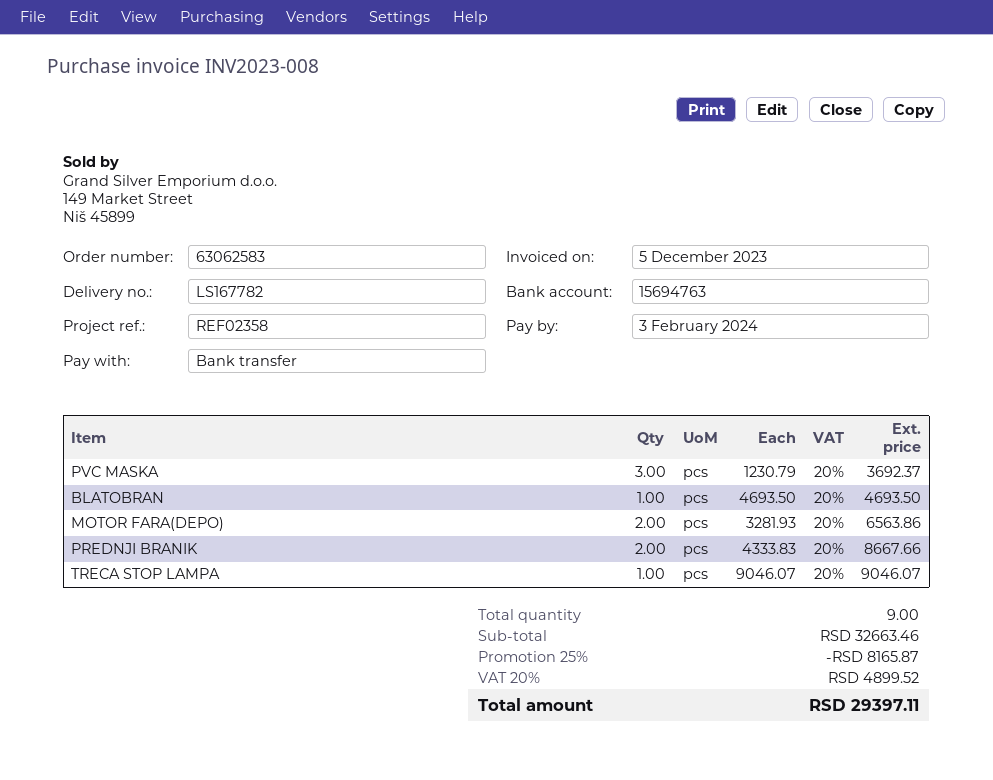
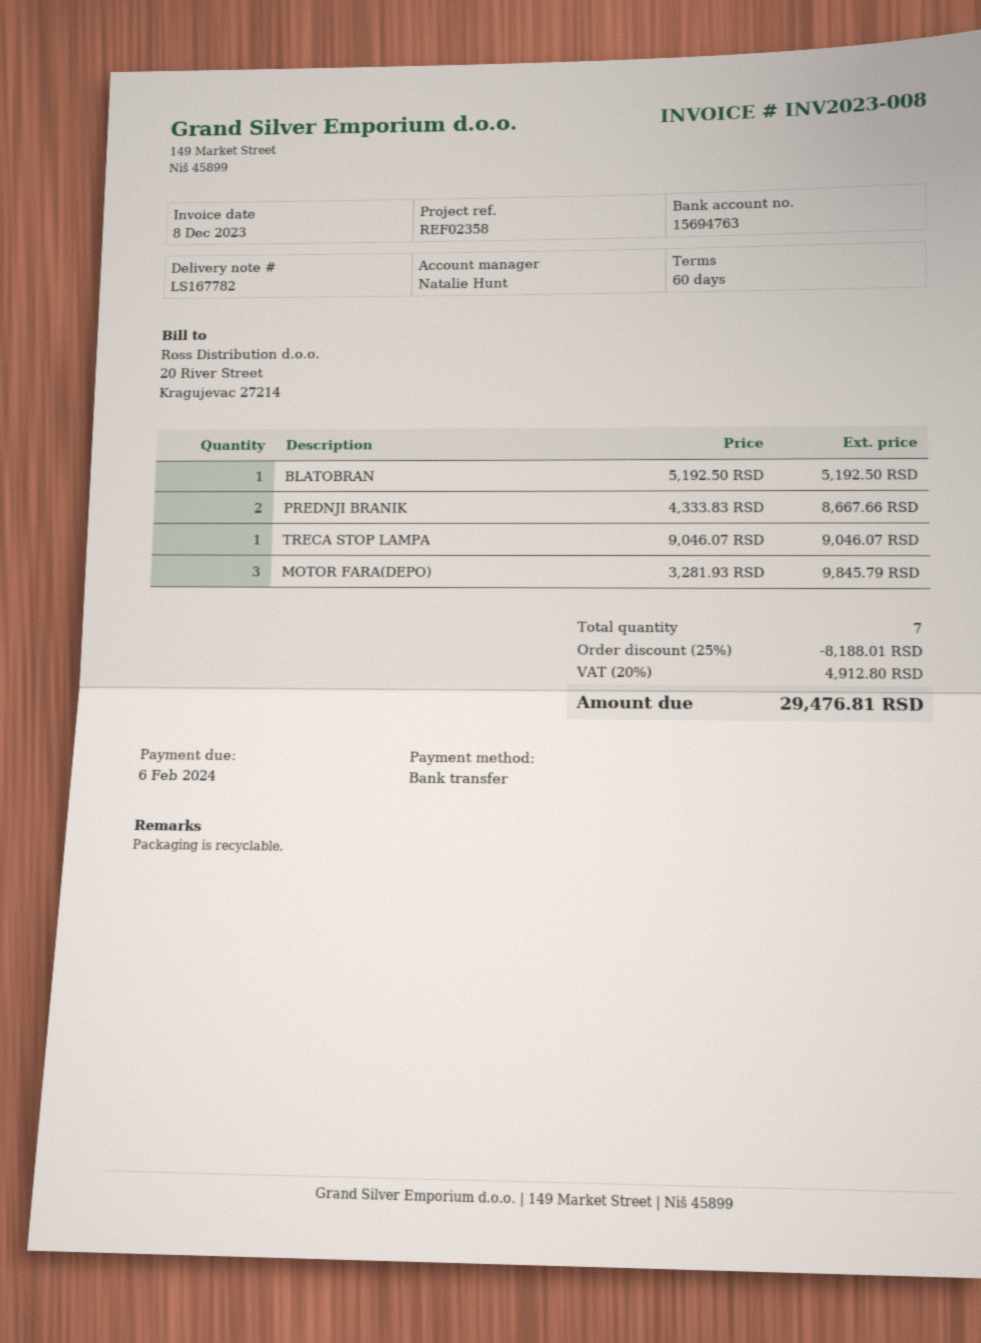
invoice date: 2023-12-05 -> 2023-12-08
due date: 2024-02-03 -> 2024-02-06
PVC MASKA: 3 x 1230.79 = 3692.37 -> none
BLATOBRAN: 1 x 4693.50 = 4693.50 -> 1 x 5192.50 = 5192.50
MOTOR FARA(DEPO): 2 x 3281.93 = 6563.86 -> 3 x 3281.93 = 9845.79
total quantity: 9 -> 7
discount: 25% = 8165.87 -> 25% = 8188.01
tax: 20% = 4899.52 -> 20% = 4912.80
total: 29397.11 -> 29476.81

